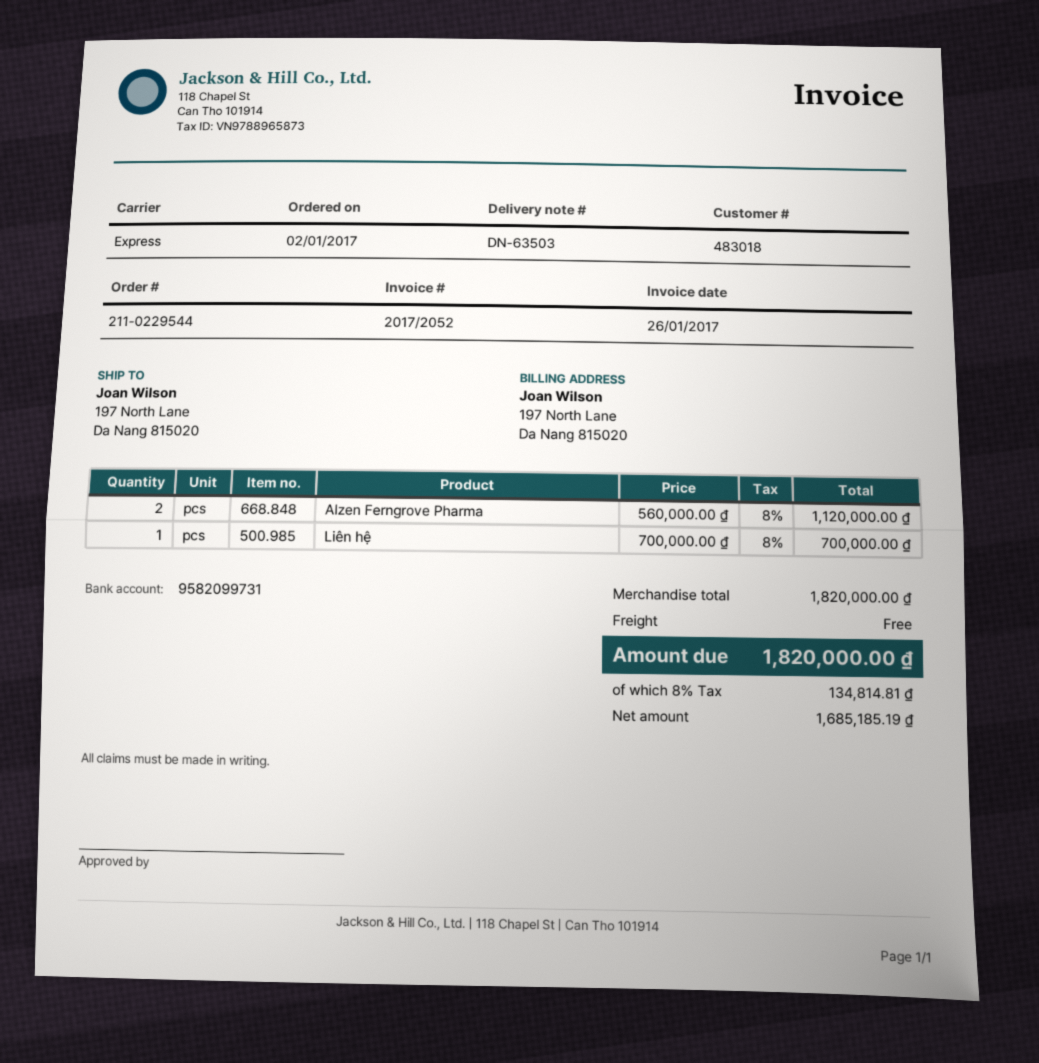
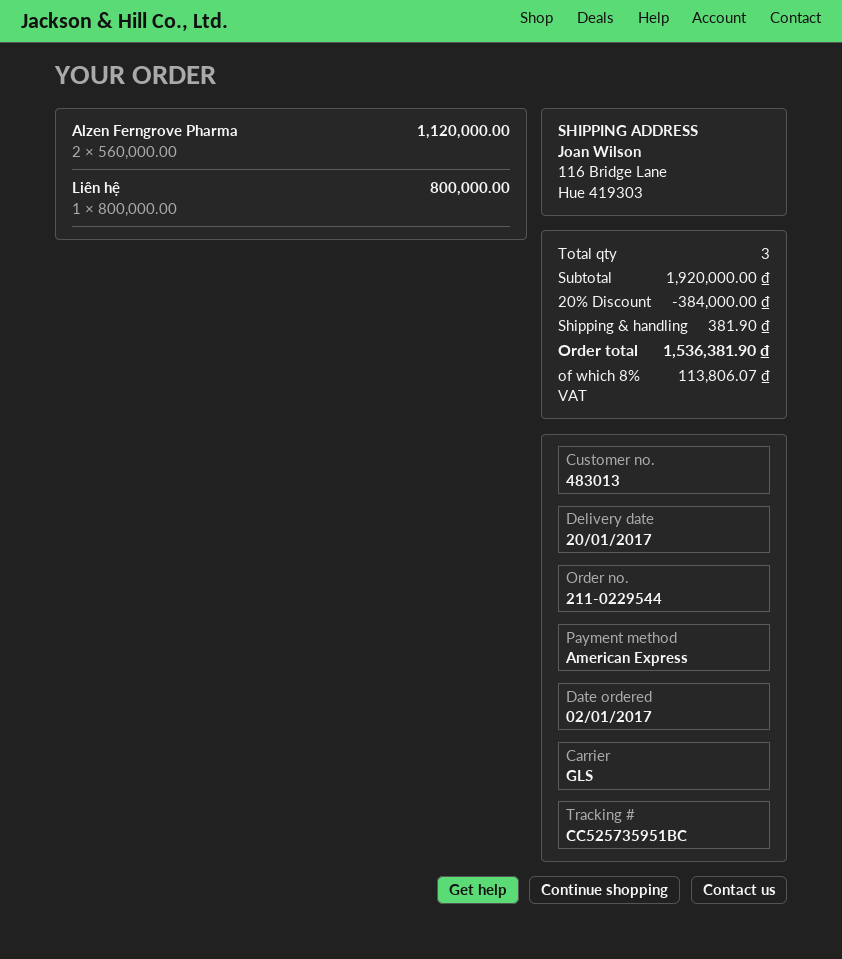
customer number: 483018 -> 483013
shipping method: express -> GLS
ship to: 197 North Lane, Da Nang 815020 -> 116 Bridge Lane, Hue 419303
Liên hệ: 1 x 700000.00 = 700000.00 -> 1 x 800000.00 = 800000.00
subtotal: 1820000.00 -> 1920000.00
discount: none -> 20% = 384000.00
shipping: 0.00 -> 381.90
tax: 8% = 134814.81 -> 8% = 113806.07
total: 1820000.00 -> 1536381.90

